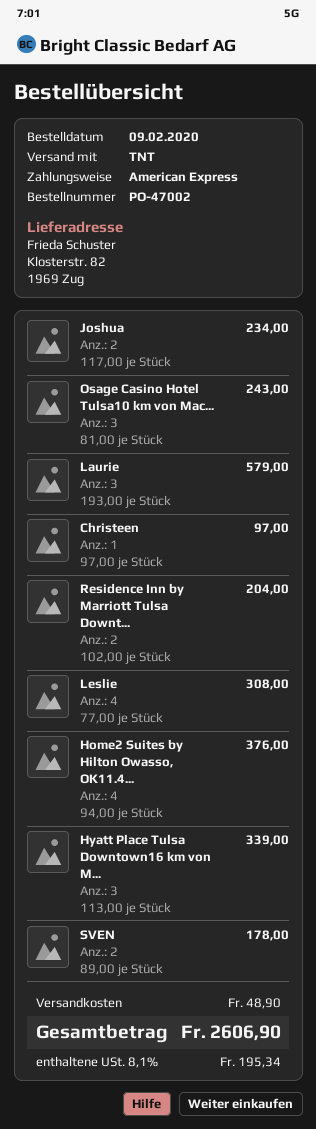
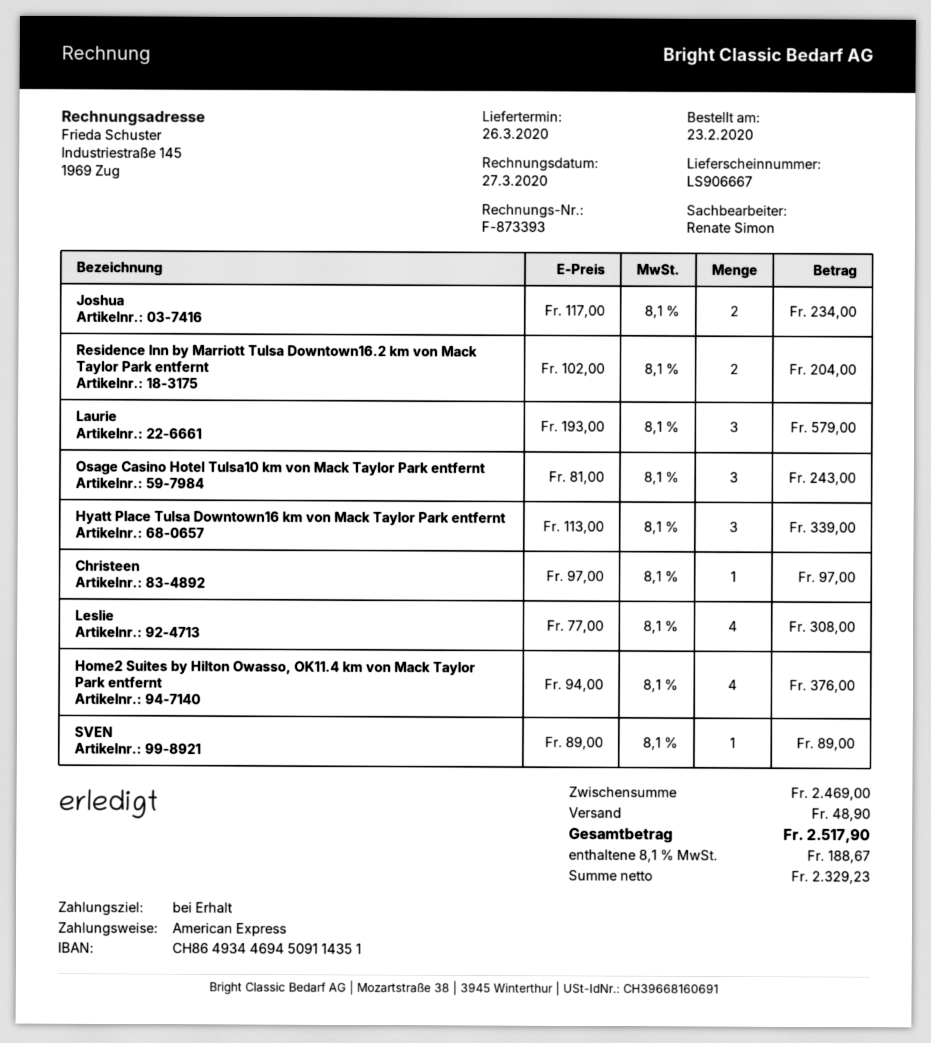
order date: 2020-02-09 -> 2020-02-23
SVEN: 2 x 89.00 = 178.00 -> 1 x 89.00 = 89.00
tax: 8.1% = 195.34 -> 8.1% = 188.67
total: 2606.90 -> 2517.90

